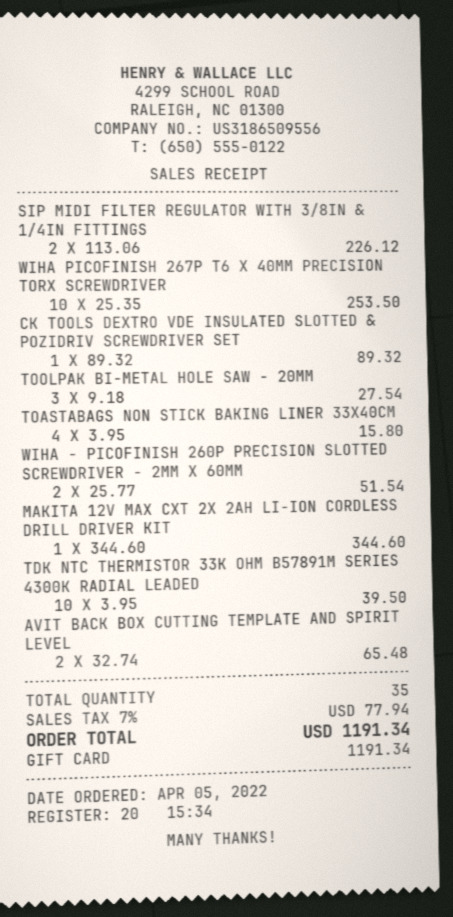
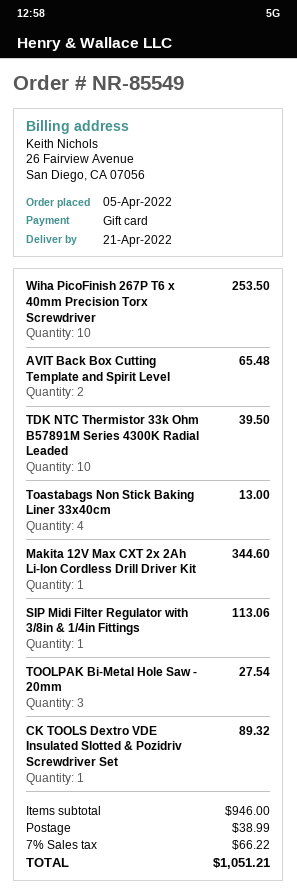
SIP MIDI FILTER REGULATOR WITH 3/8IN & 1/4IN FITTINGS: 2 for 226.12 -> 1 for 113.06
TOASTABAGS NON STICK BAKING LINER 33X40CM: 4 for 15.80 -> 4 for 13.00
WIHA - PICOFINISH 260P PRECISION SLOTTED SCREWDRIVER - 2MM X 60MM: 2 for 51.54 -> none
shipping: none -> 38.99
tax: 7% = 77.94 -> 7% = 66.22
total: 1191.34 -> 1051.21

